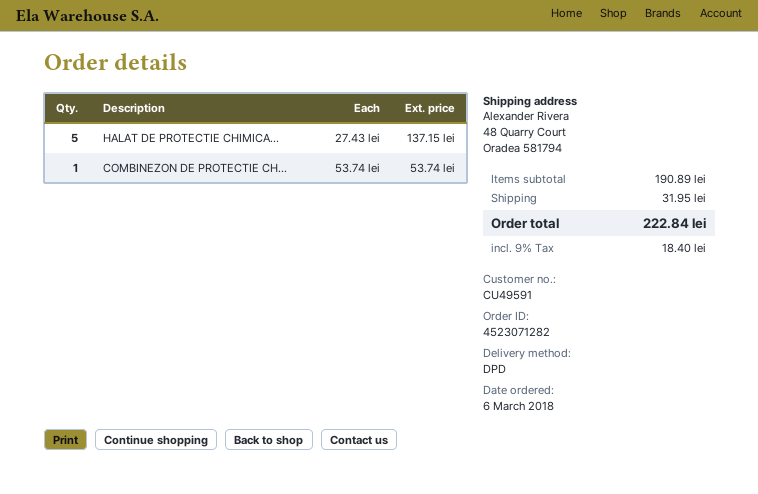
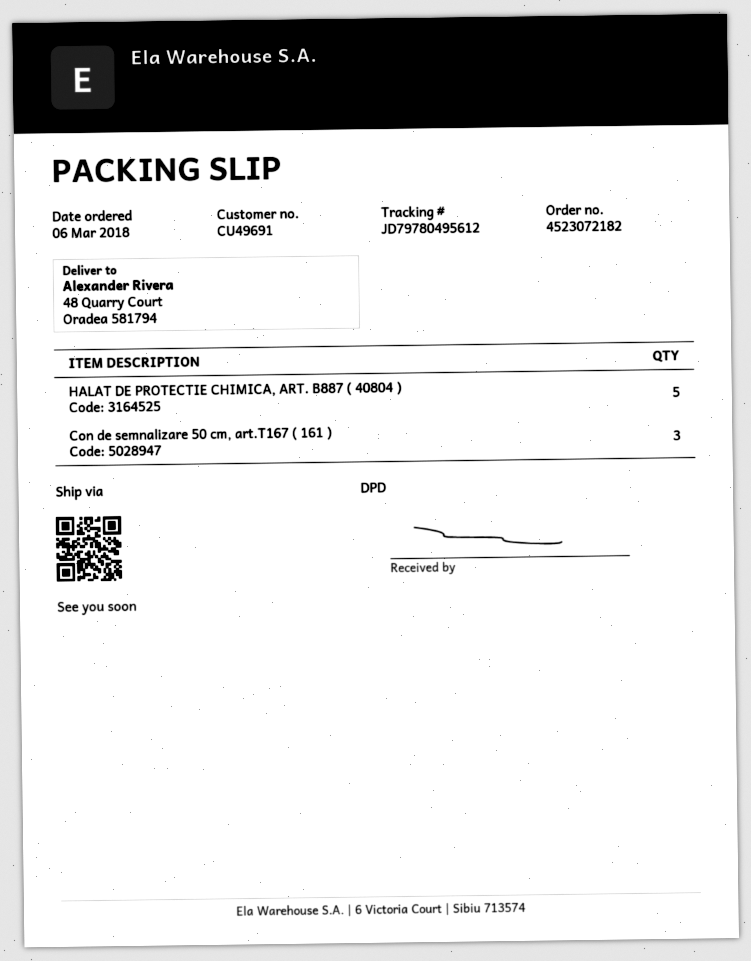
order number: 4523071282 -> 4523072182
customer number: CU49591 -> CU49691
COMBINEZON DE PROTECTIE CH...: 1 -> none
Con de semnalizare 50 cm, art.T167 ( 161 ): none -> 3

